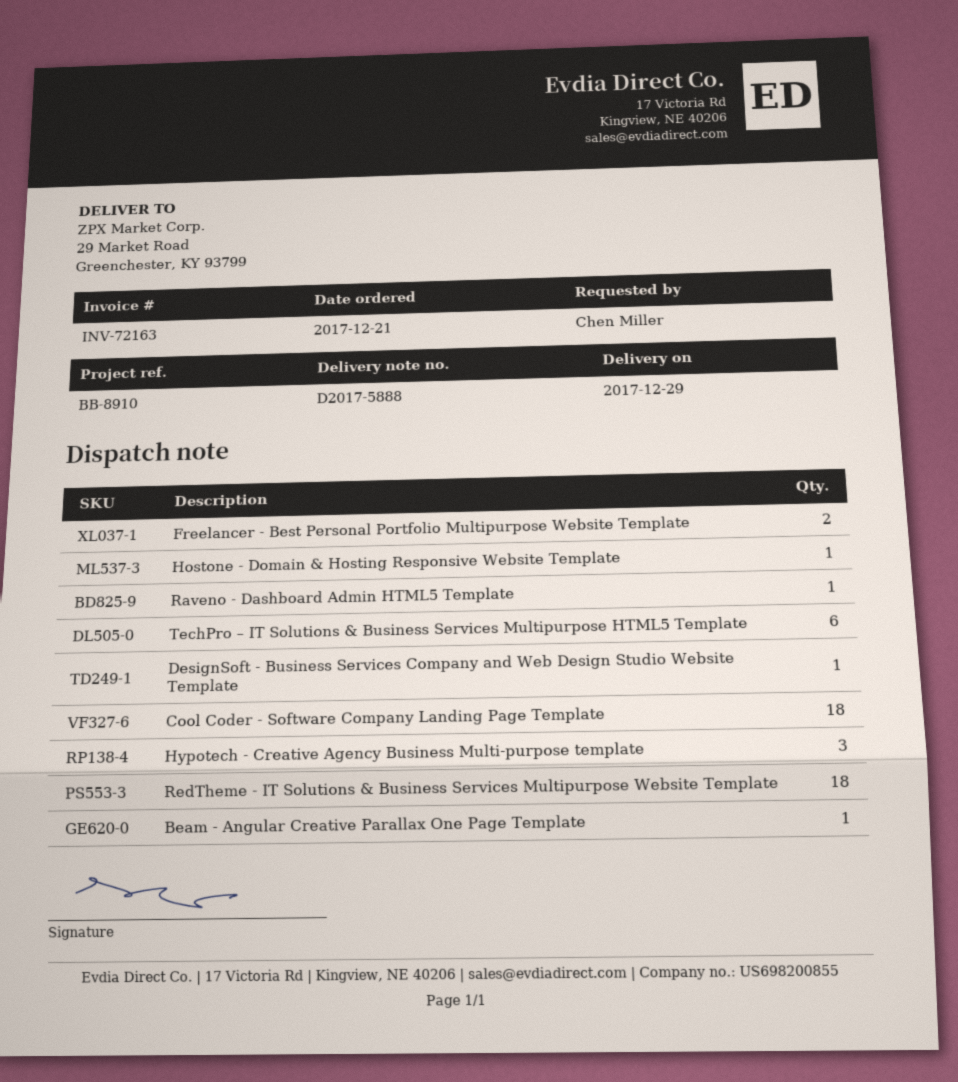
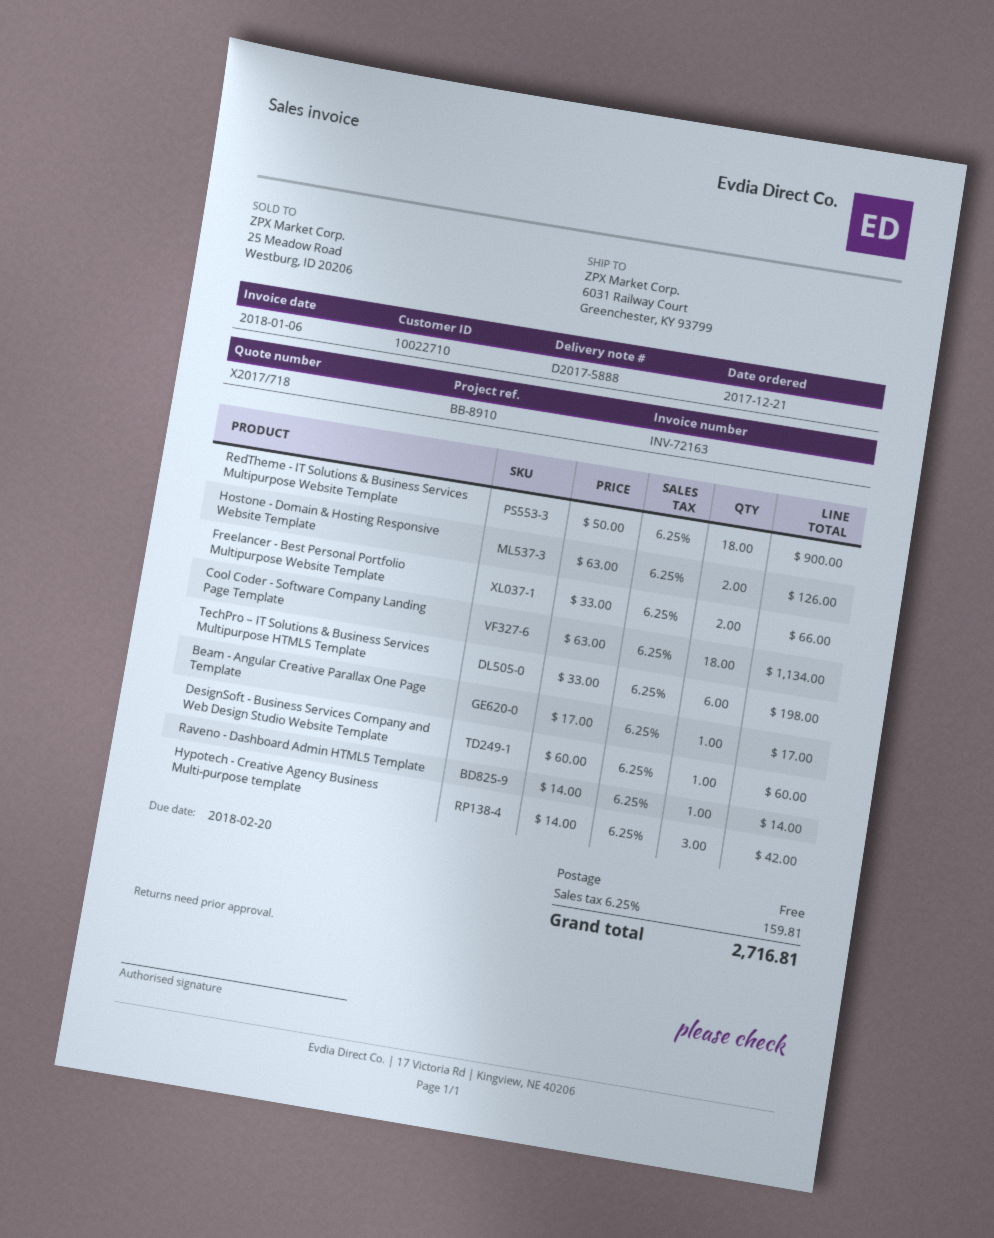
ship to: 29 Market Road, Greenchester, KY 93799 -> 6031 Railway Court, Greenchester, KY 93799
Hostone - Domain & Hosting Responsive Website Template: 1 -> 2

